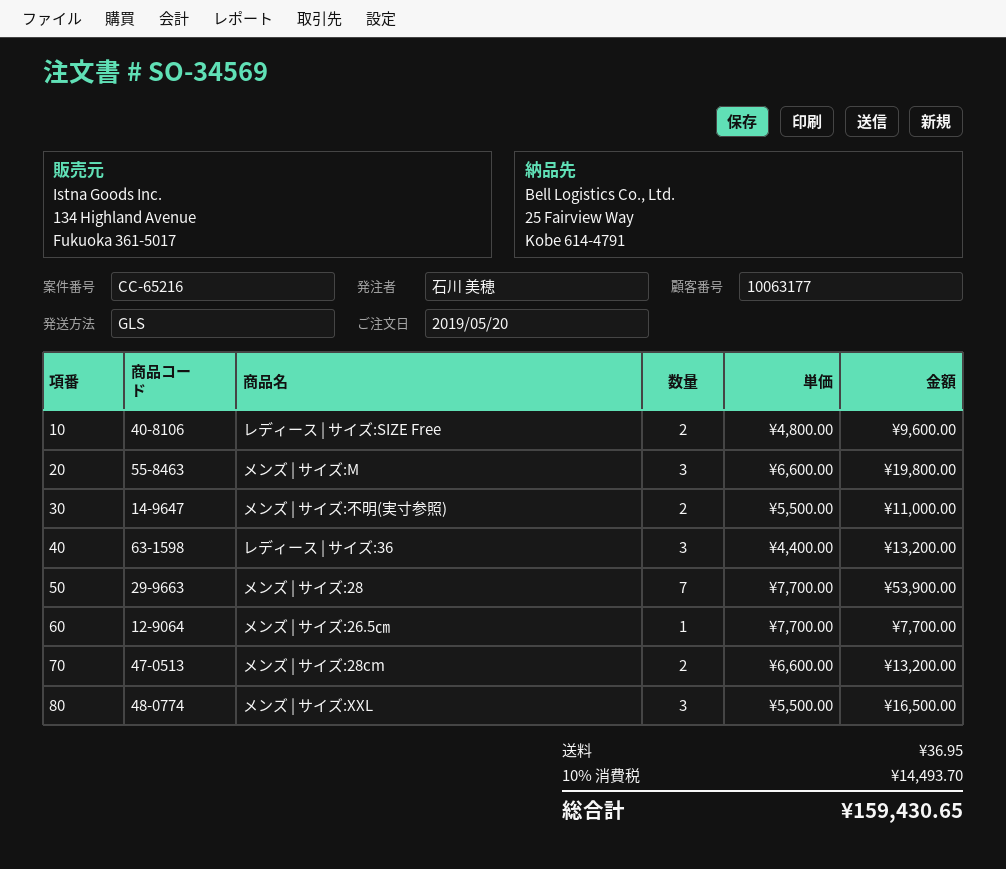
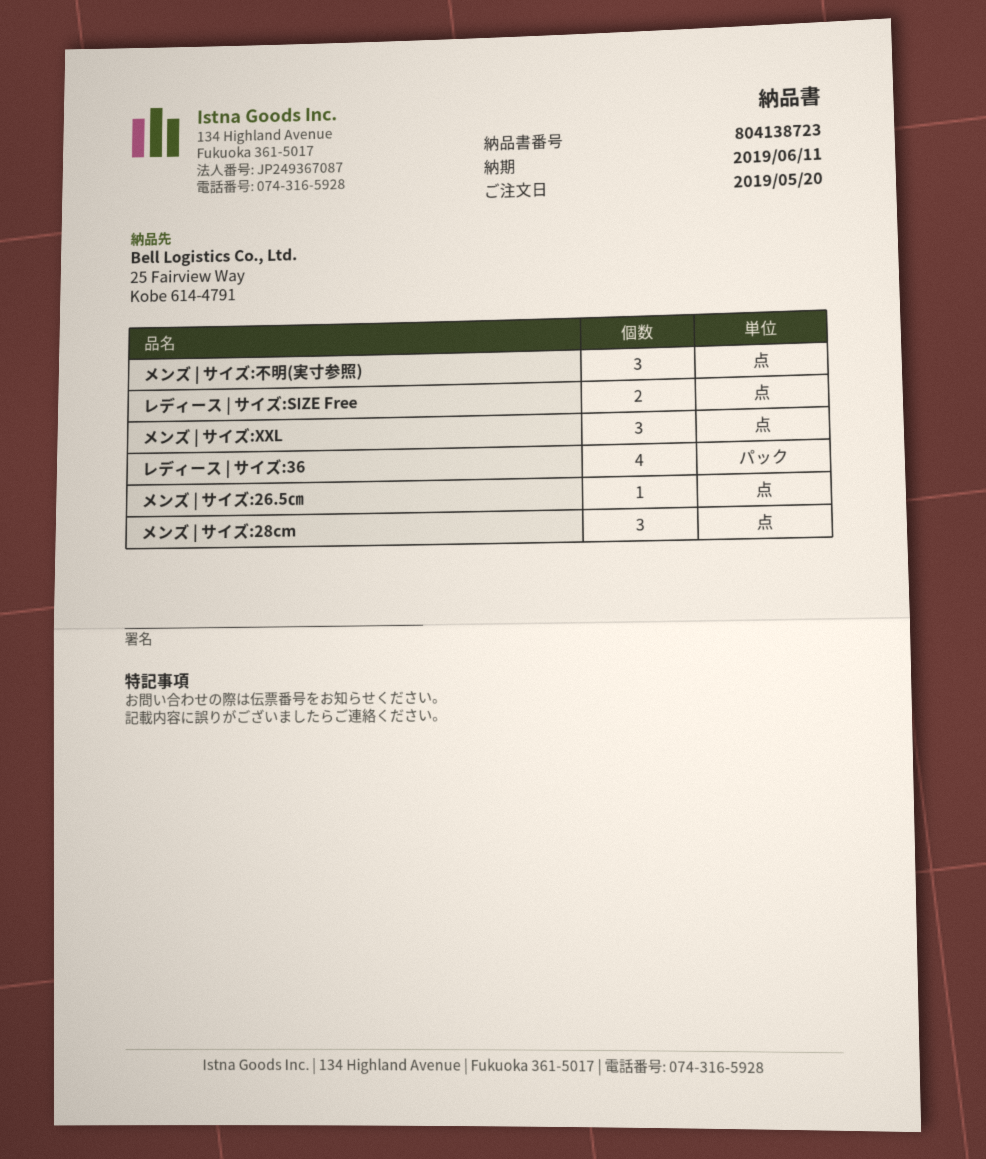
メンズ | サイズ:M: 3 -> none
メンズ | サイズ:不明(実寸参照): 2 -> 3
レディース | サイズ:36: 3 -> 4
メンズ | サイズ:28: 7 -> none
メンズ | サイズ:28cm: 2 -> 3

